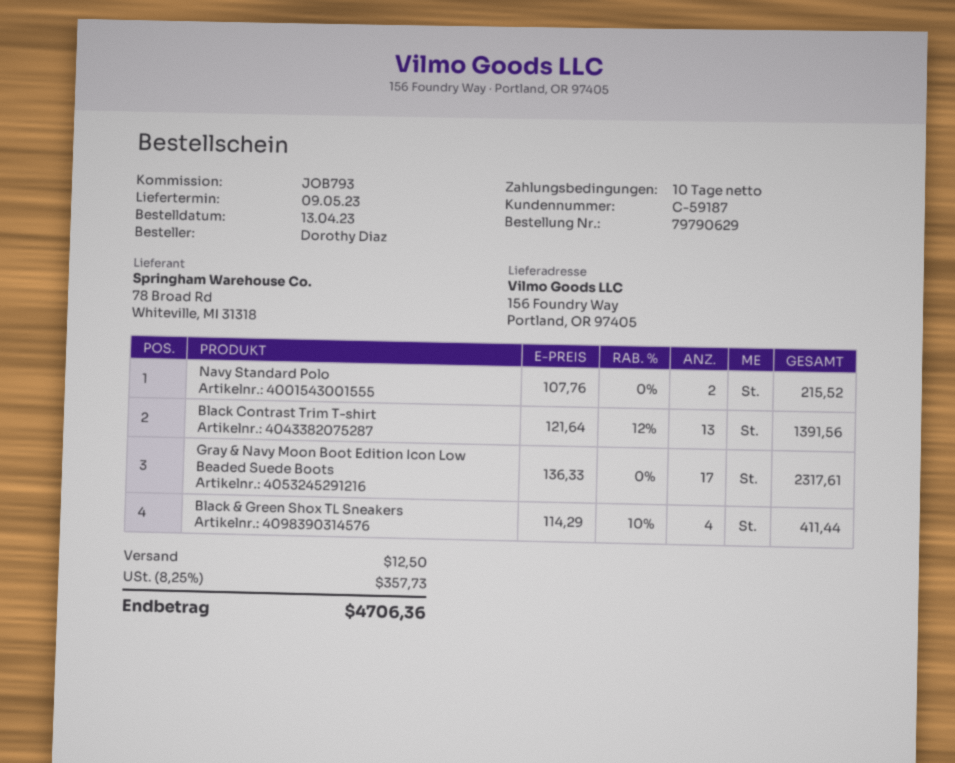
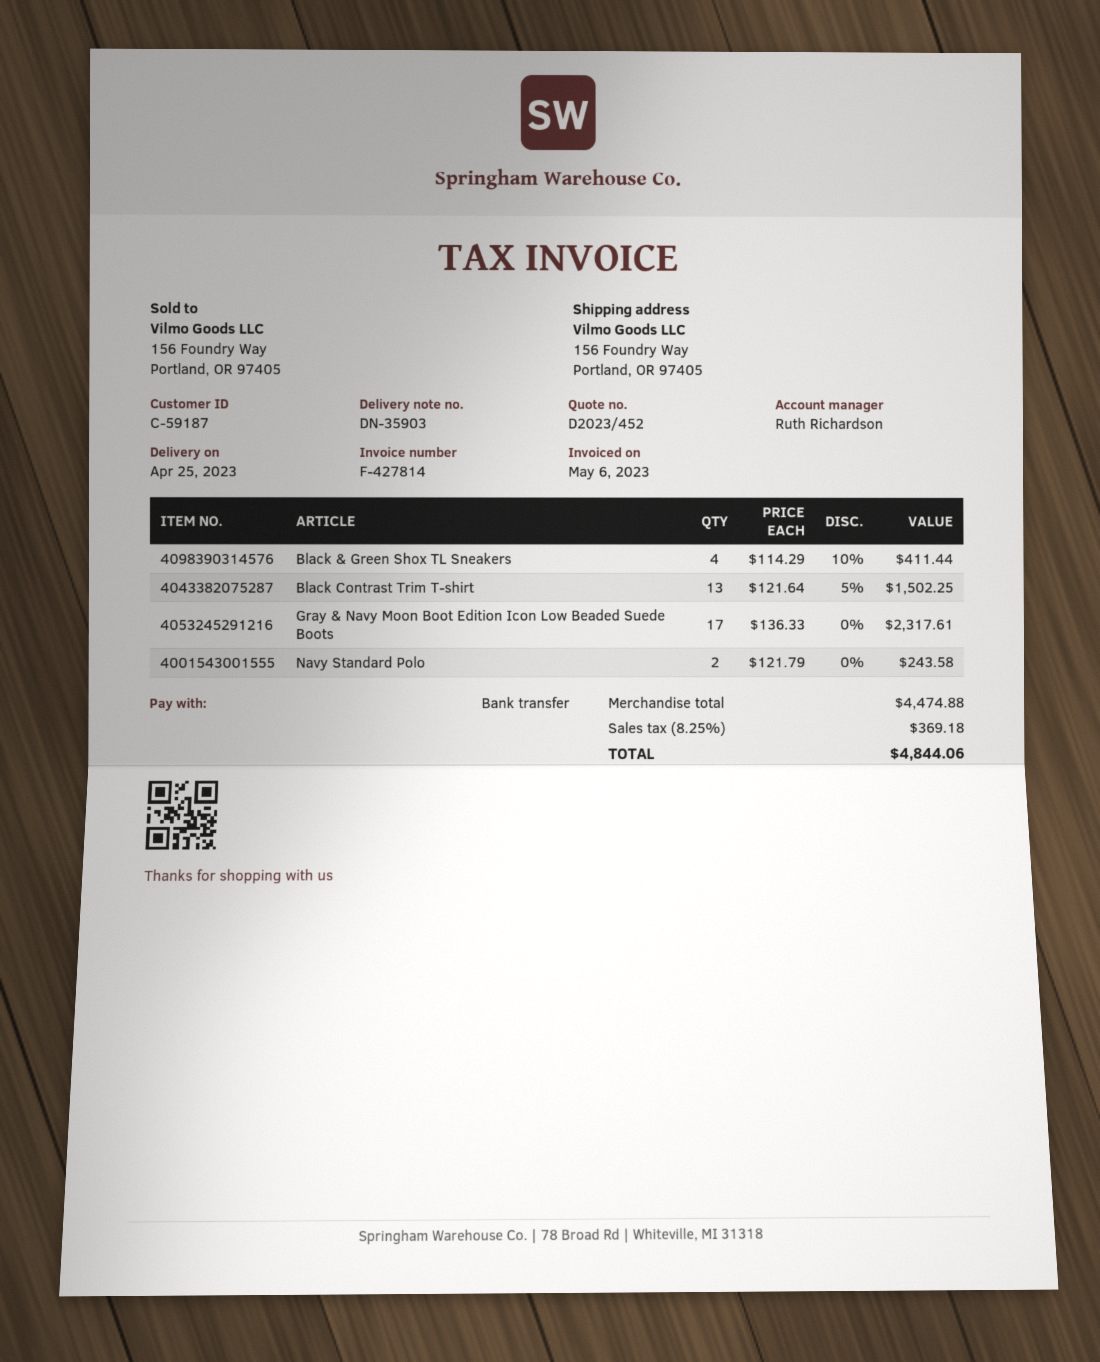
delivery date: 2023-05-09 -> 2023-04-25
Navy Standard Polo: 2 x 107.76 = 215.52 -> 2 x 121.79 = 243.58
Black Contrast Trim T-shirt: 13 x 121.64 - 12% = 1391.56 -> 13 x 121.64 - 5% = 1502.25
shipping: 12.50 -> none
tax: 8.25% = 357.73 -> 8.25% = 369.18
total: 4706.36 -> 4844.06

